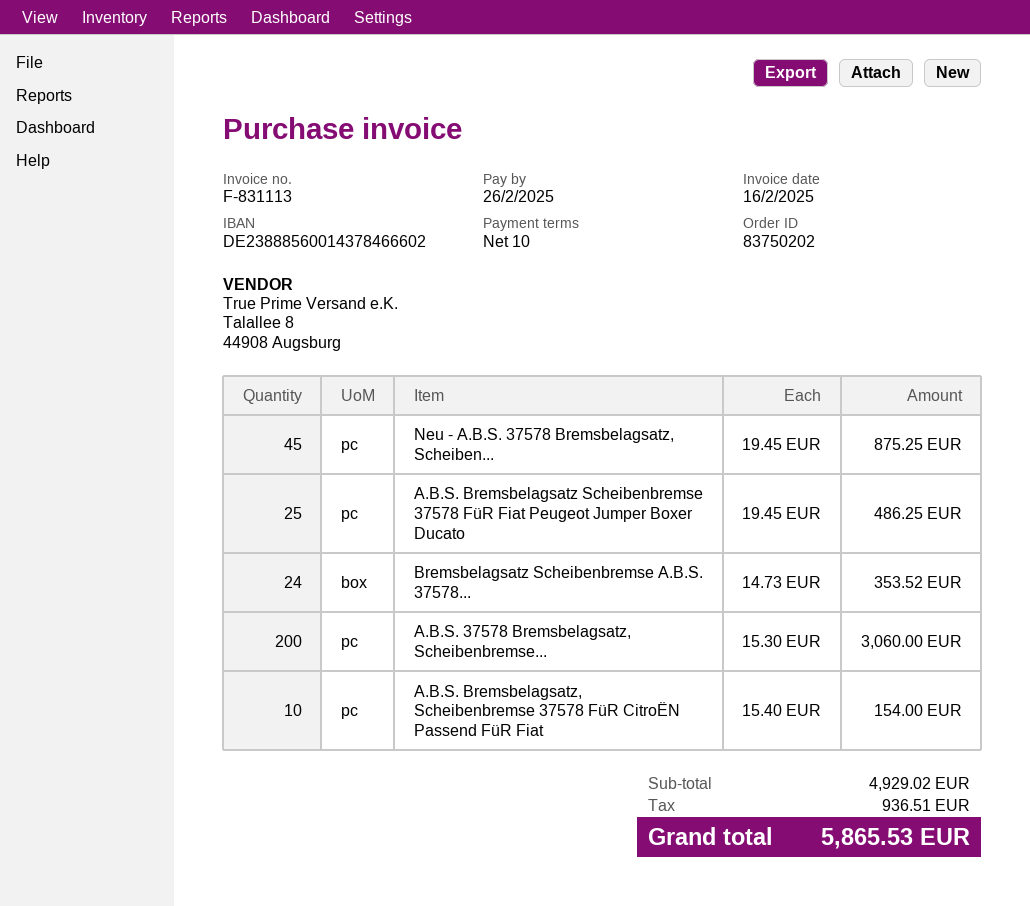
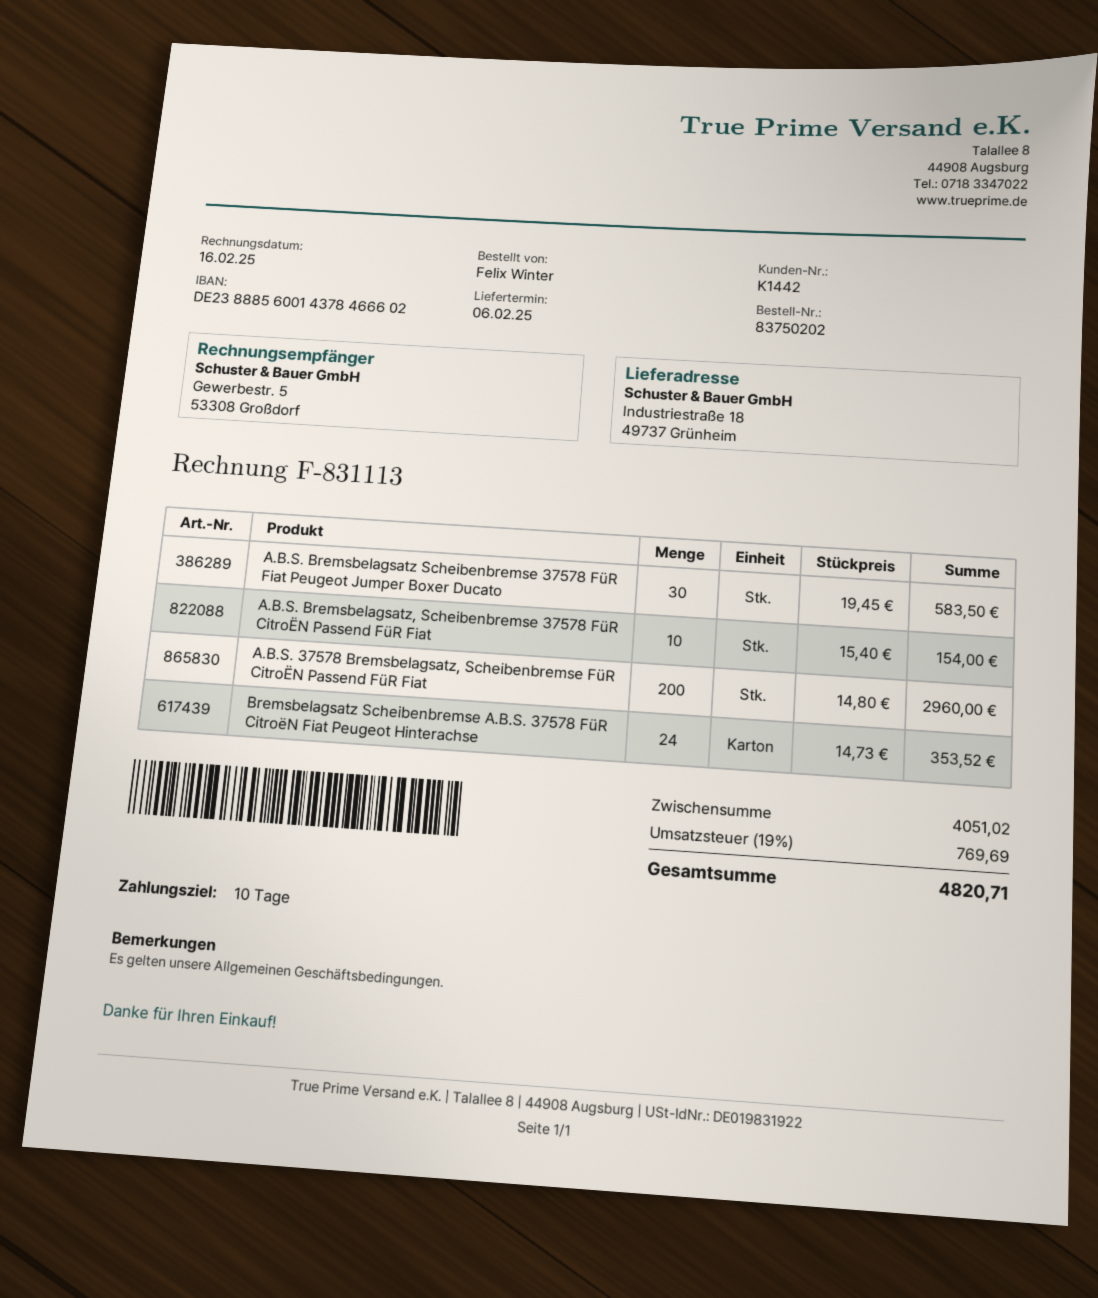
Neu - A.B.S. 37578 Bremsbelagsatz, Scheiben...: 45 x 19.45 = 875.25 -> none
A.B.S. Bremsbelagsatz Scheibenbremse 37578 FüR Fiat Peugeot Jumper Boxer Ducato: 25 x 19.45 = 486.25 -> 30 x 19.45 = 583.50
A.B.S. 37578 Bremsbelagsatz, Scheibenbremse...: 200 x 15.30 = 3060.00 -> 200 x 14.80 = 2960.00
subtotal: 4929.02 -> 4051.02
tax: 936.51 -> 769.69
total: 5865.53 -> 4820.71

